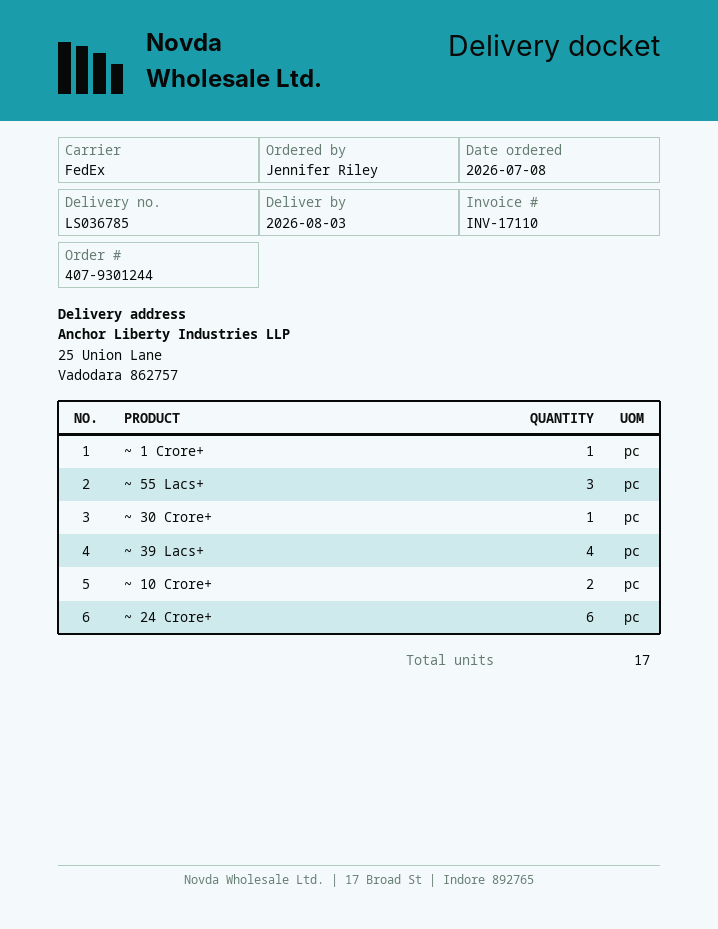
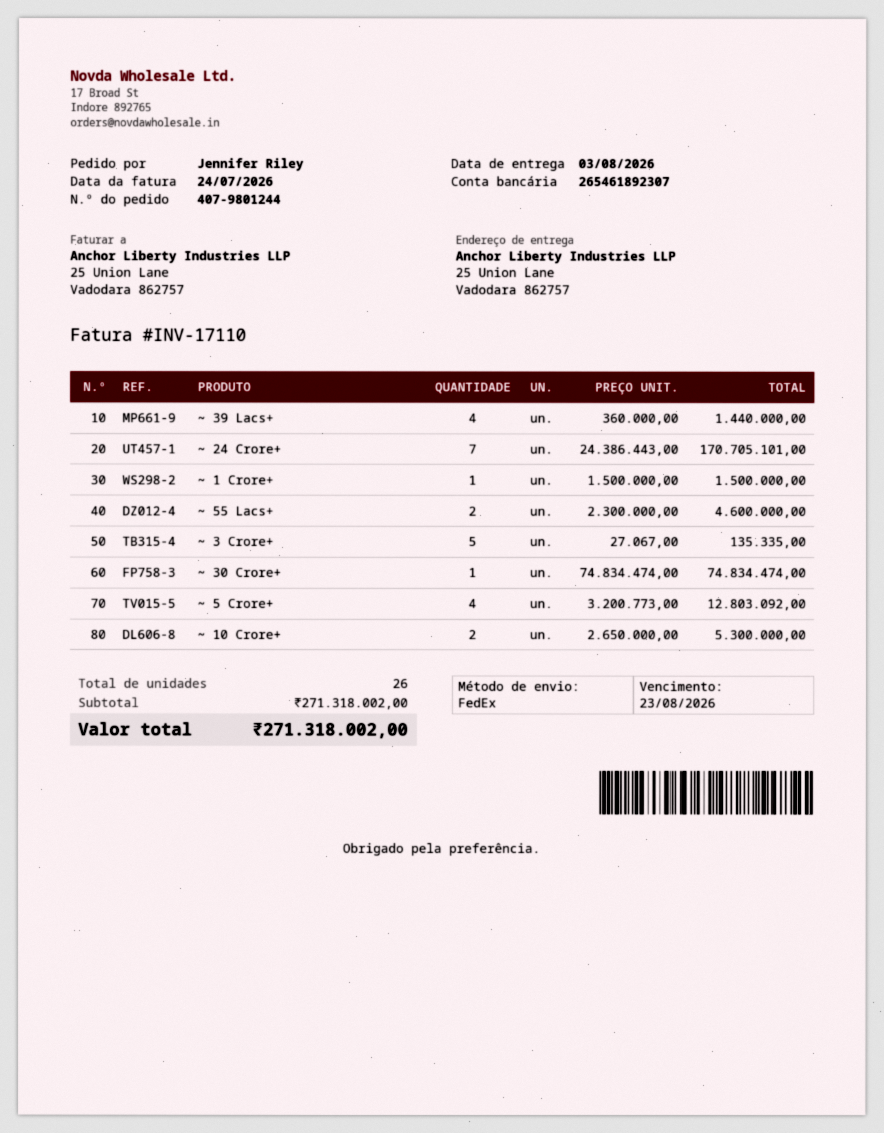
order number: 407-9301244 -> 407-9801244
~ 55 Lacs+: 3 -> 2
~ 24 Crore+: 6 -> 7
~ 3 Crore+: none -> 5
~ 5 Crore+: none -> 4
total quantity: 17 -> 26

